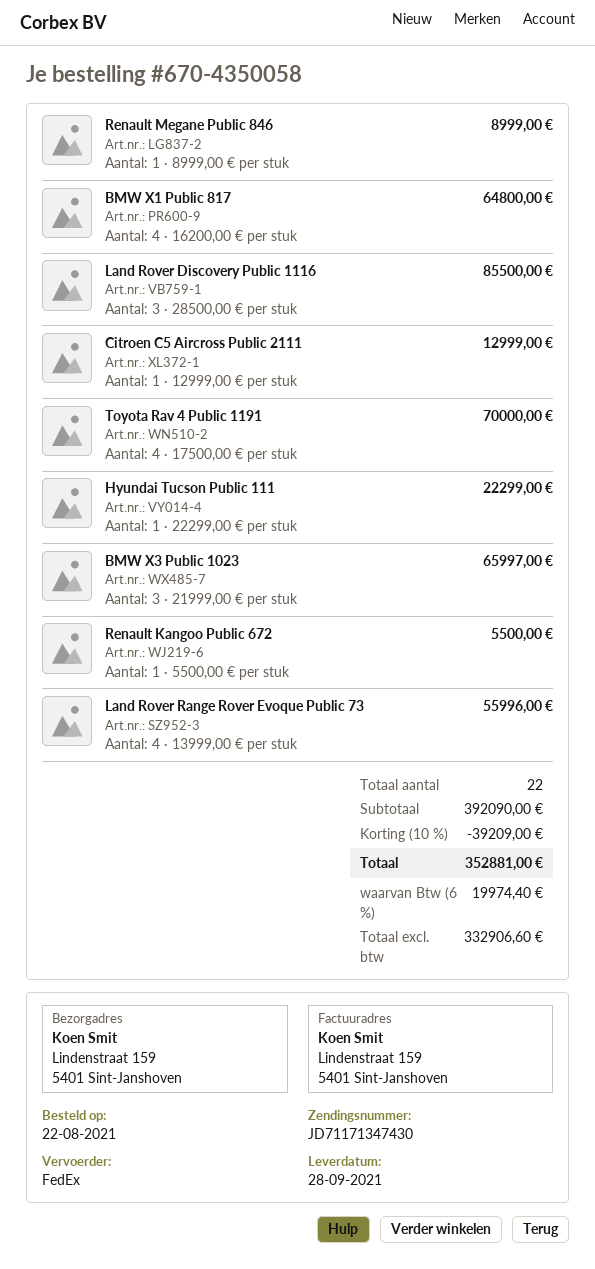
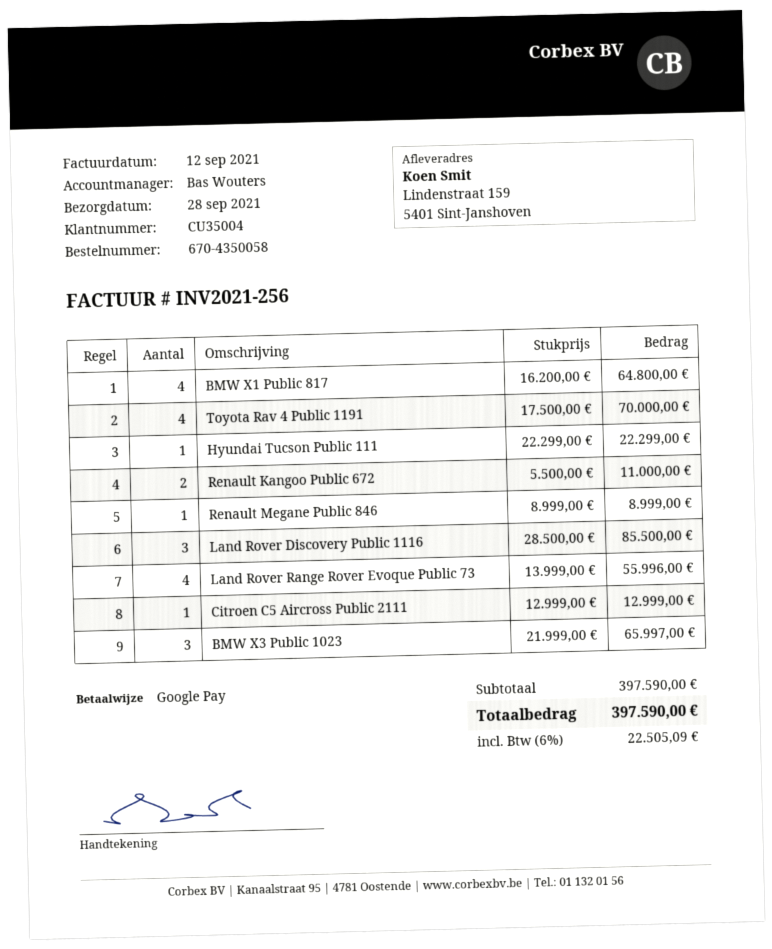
Renault Kangoo Public 672: 1 x 5500.00 = 5500.00 -> 2 x 5500.00 = 11000.00
subtotal: 392090.00 -> 397590.00
discount: 10% = 39209.00 -> none
tax: 6% = 19974.40 -> 6% = 22505.09
total: 352881.00 -> 397590.00

